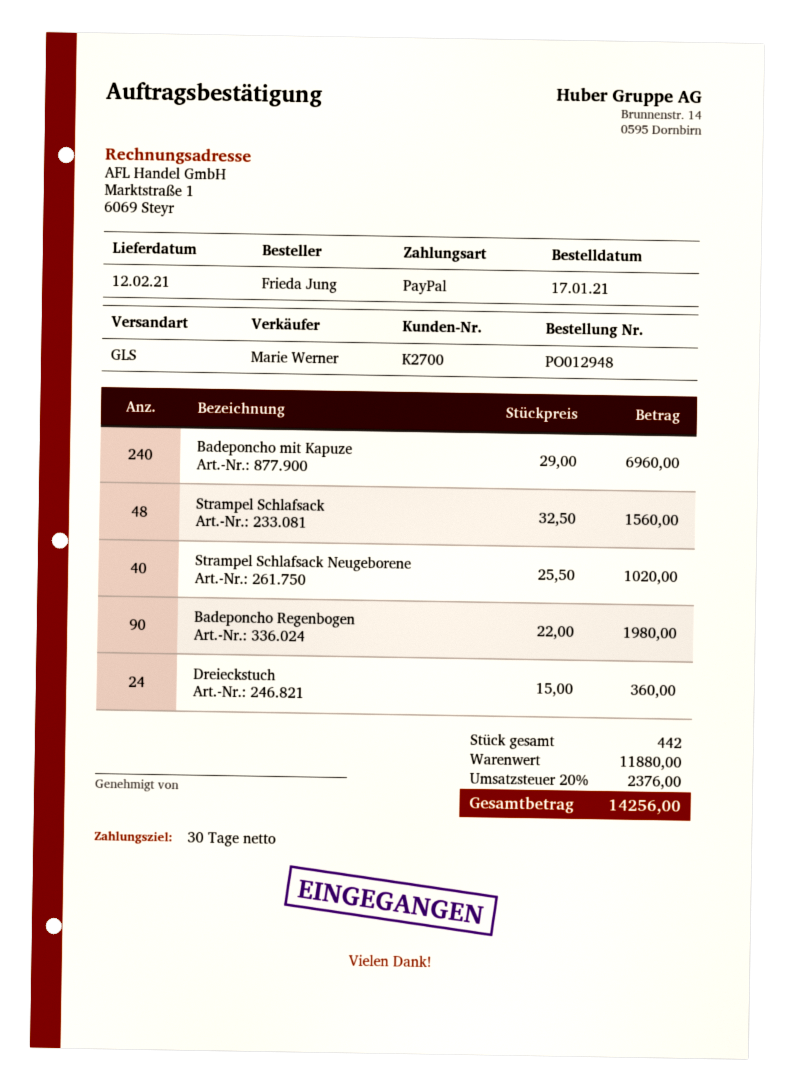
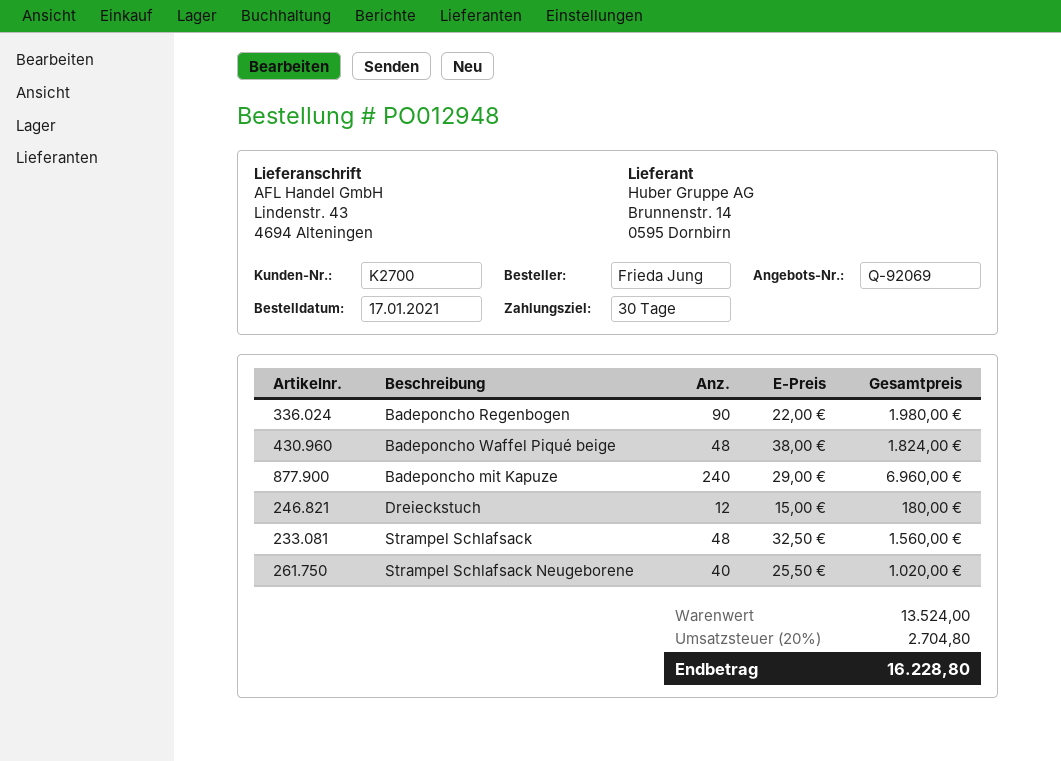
Dreieckstuch: 24 x 15.00 = 360.00 -> 12 x 15.00 = 180.00
Badeponcho Waffel Piqué beige: none -> 48 x 38.00 = 1824.00
subtotal: 11880.00 -> 13524.00
tax: 20% = 2376.00 -> 20% = 2704.80
total: 14256.00 -> 16228.80

